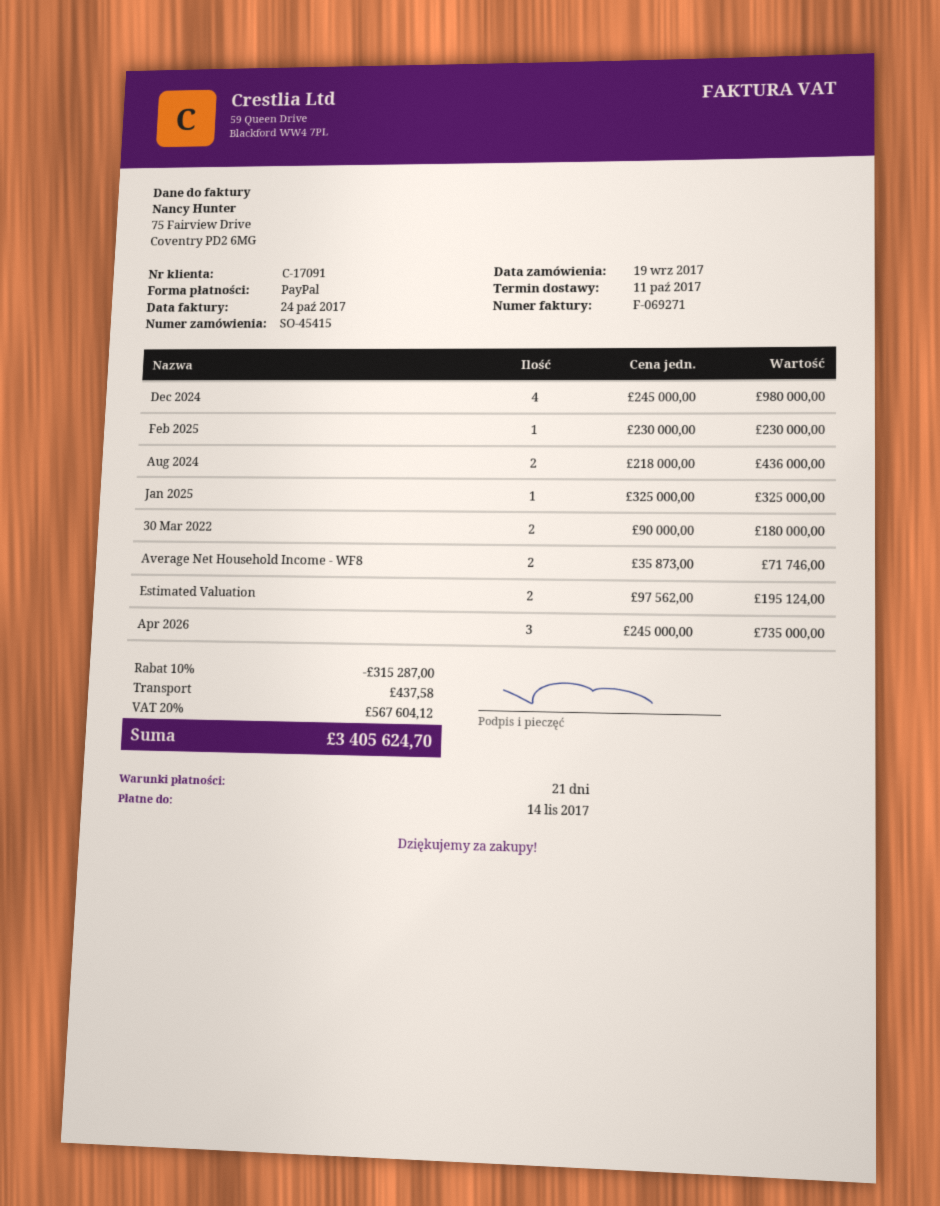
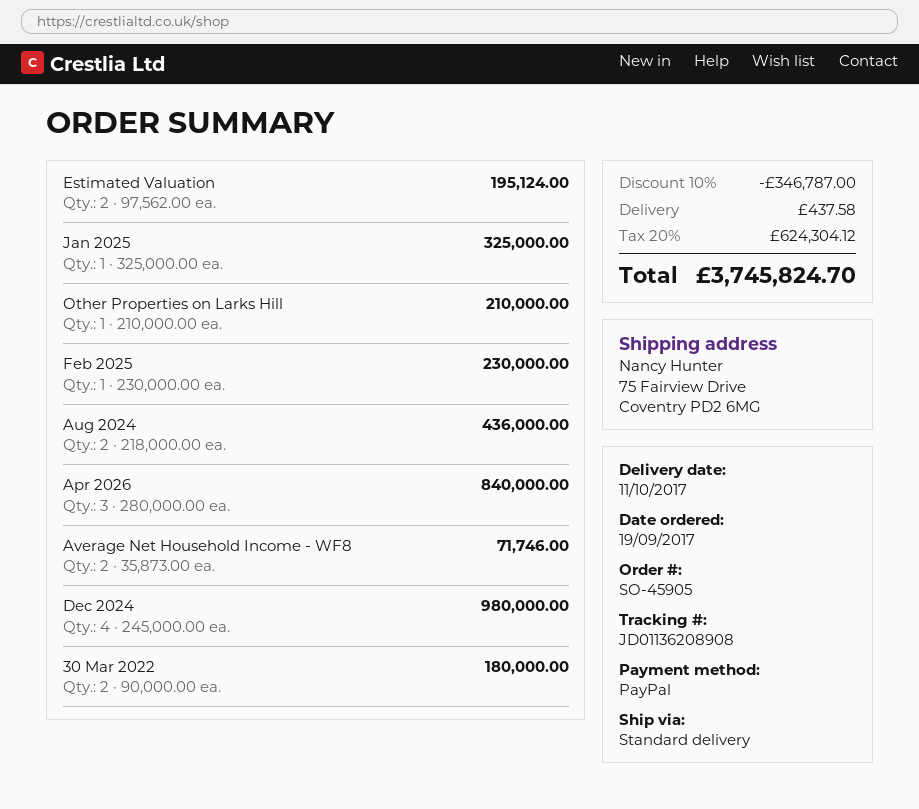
order number: SO-45415 -> SO-45905
Apr 2026: 3 x 245000.00 = 735000.00 -> 3 x 280000.00 = 840000.00
Other Properties on Larks Hill: none -> 1 x 210000.00 = 210000.00
discount: 10% = 315287.00 -> 10% = 346787.00
tax: 20% = 567604.12 -> 20% = 624304.12
total: 3405624.70 -> 3745824.70

